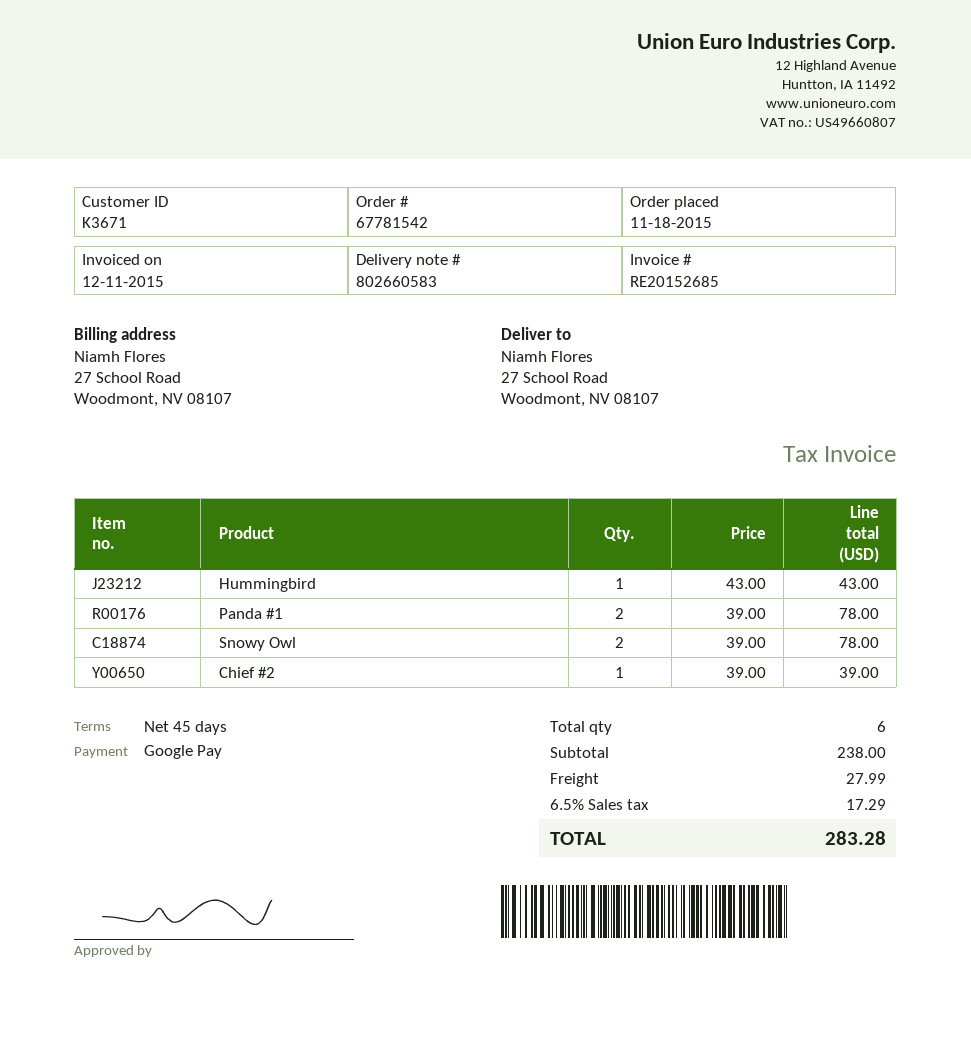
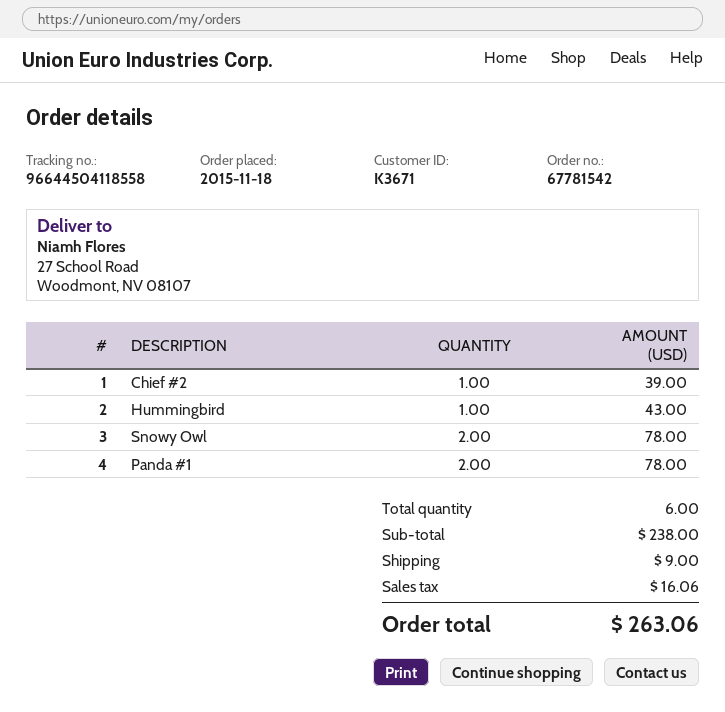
shipping: 27.99 -> 9.00
tax: 17.29 -> 16.06
total: 283.28 -> 263.06

